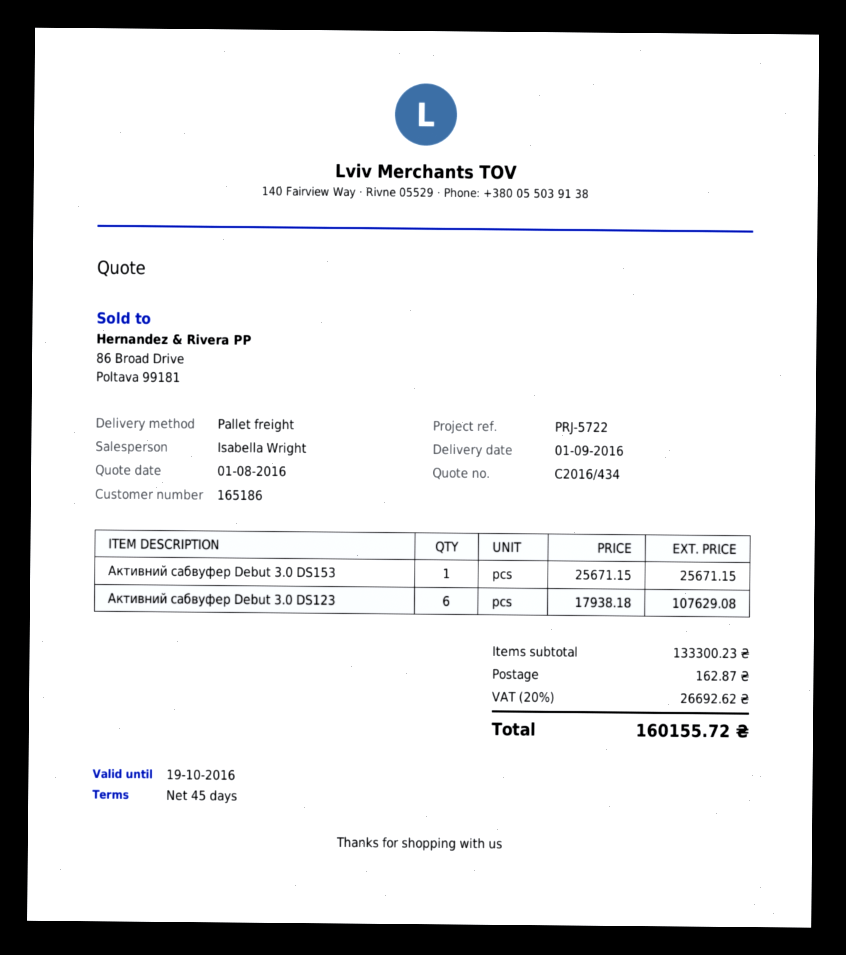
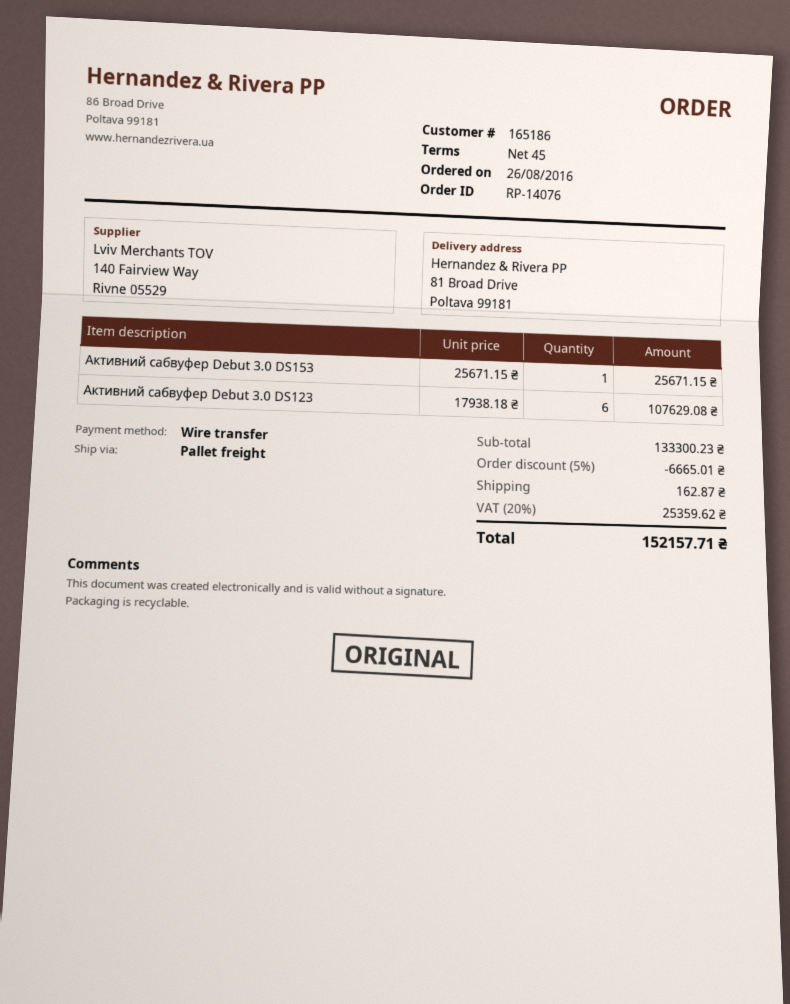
discount: none -> 5% = 6665.01
tax: 20% = 26692.62 -> 20% = 25359.62
total: 160155.72 -> 152157.71

